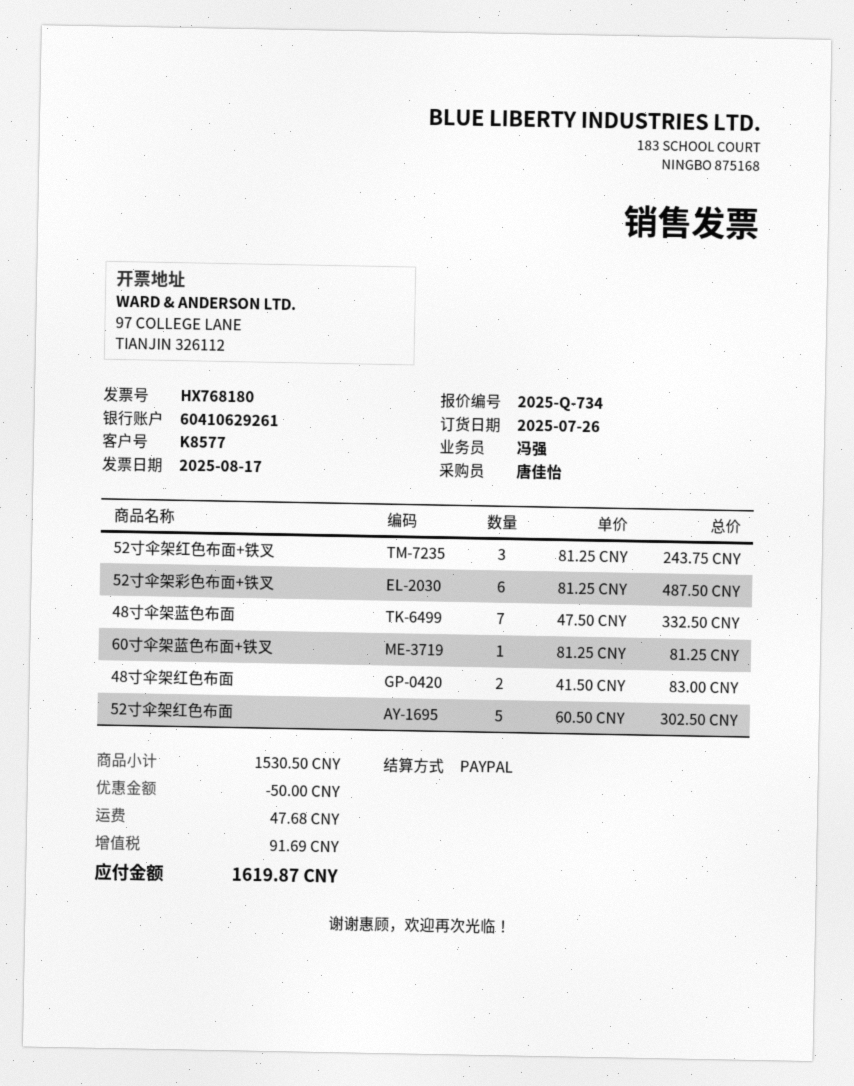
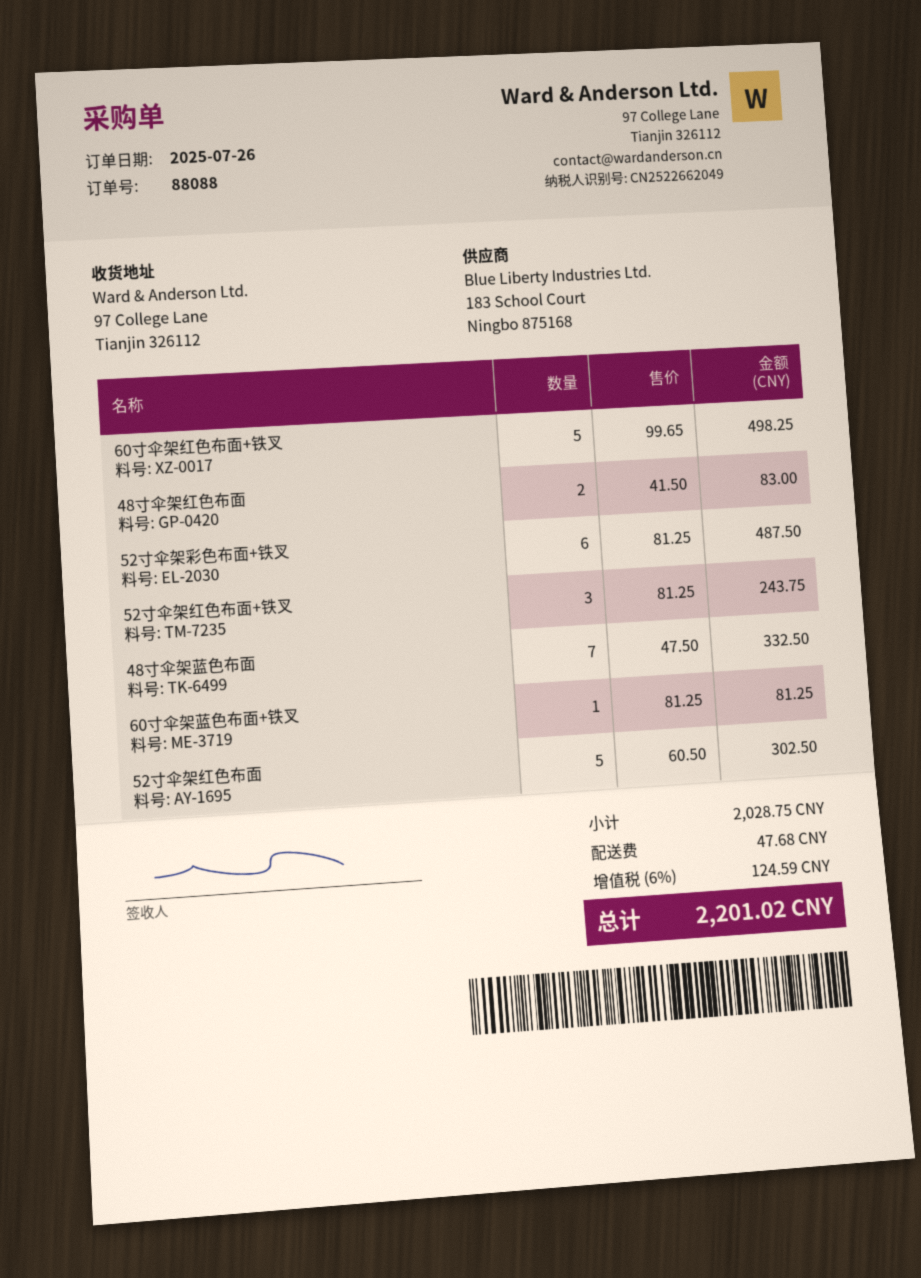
60寸伞架红色布面+铁叉: none -> 5 x 99.65 = 498.25
subtotal: 1530.50 -> 2028.75
discount: 50.00 -> none
tax: 91.69 -> 124.59
total: 1619.87 -> 2201.02

